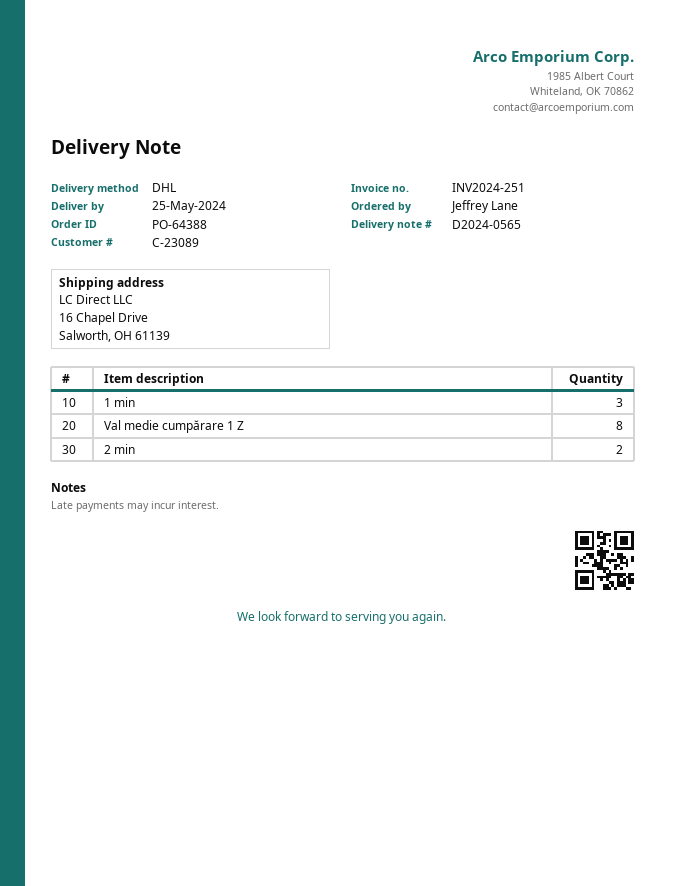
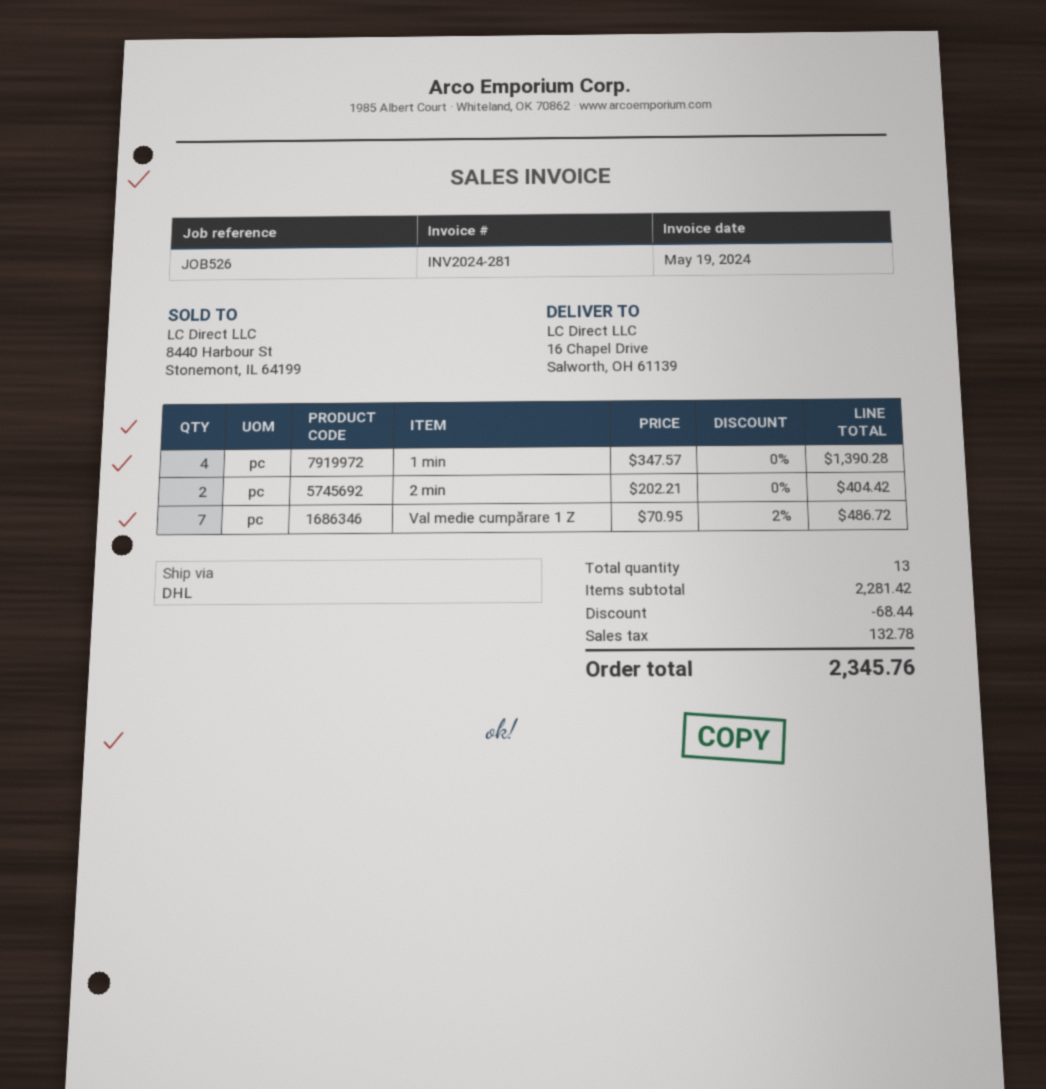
invoice number: INV2024-251 -> INV2024-281
1 min: 3 -> 4
Val medie cumpărare 1 Z: 8 -> 7

